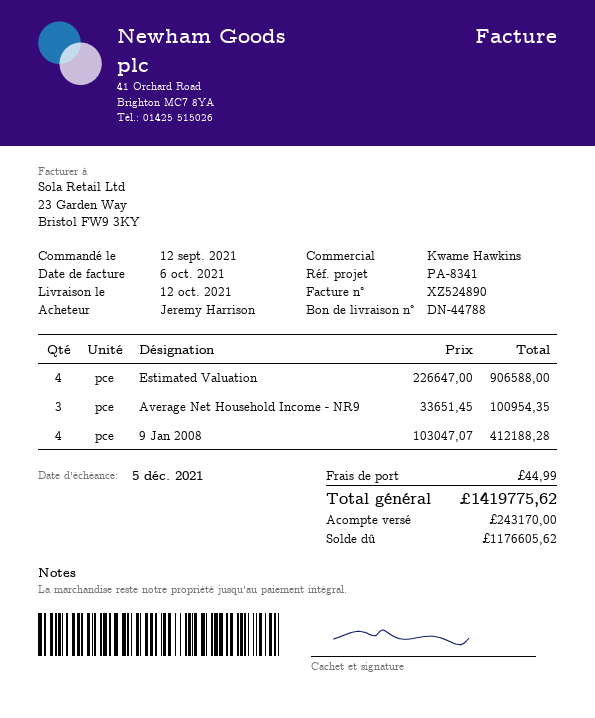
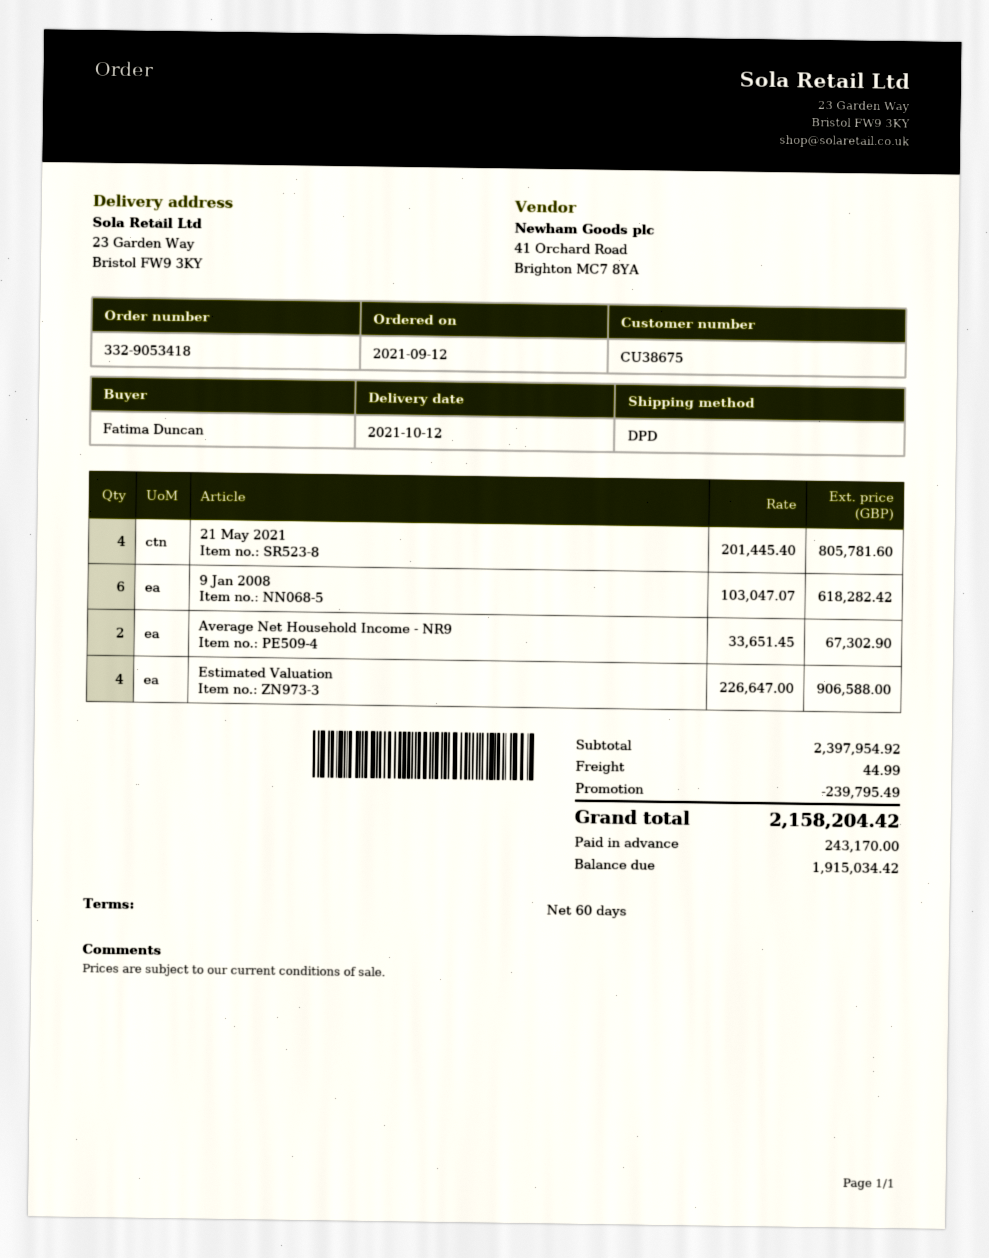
ordered by: Jeremy Harrison -> Fatima Duncan
Average Net Household Income - NR9: 3 x 33651.45 = 100954.35 -> 2 x 33651.45 = 67302.90
9 Jan 2008: 4 x 103047.07 = 412188.28 -> 6 x 103047.07 = 618282.42
21 May 2021: none -> 4 x 201445.40 = 805781.60
discount: none -> 239795.49
total: 1419775.62 -> 2158204.42
balance: 1176605.62 -> 1915034.42

